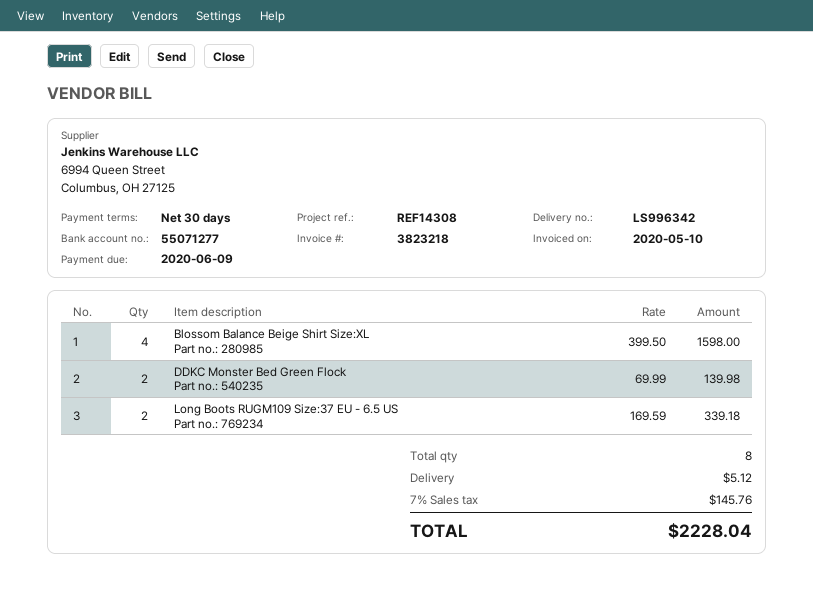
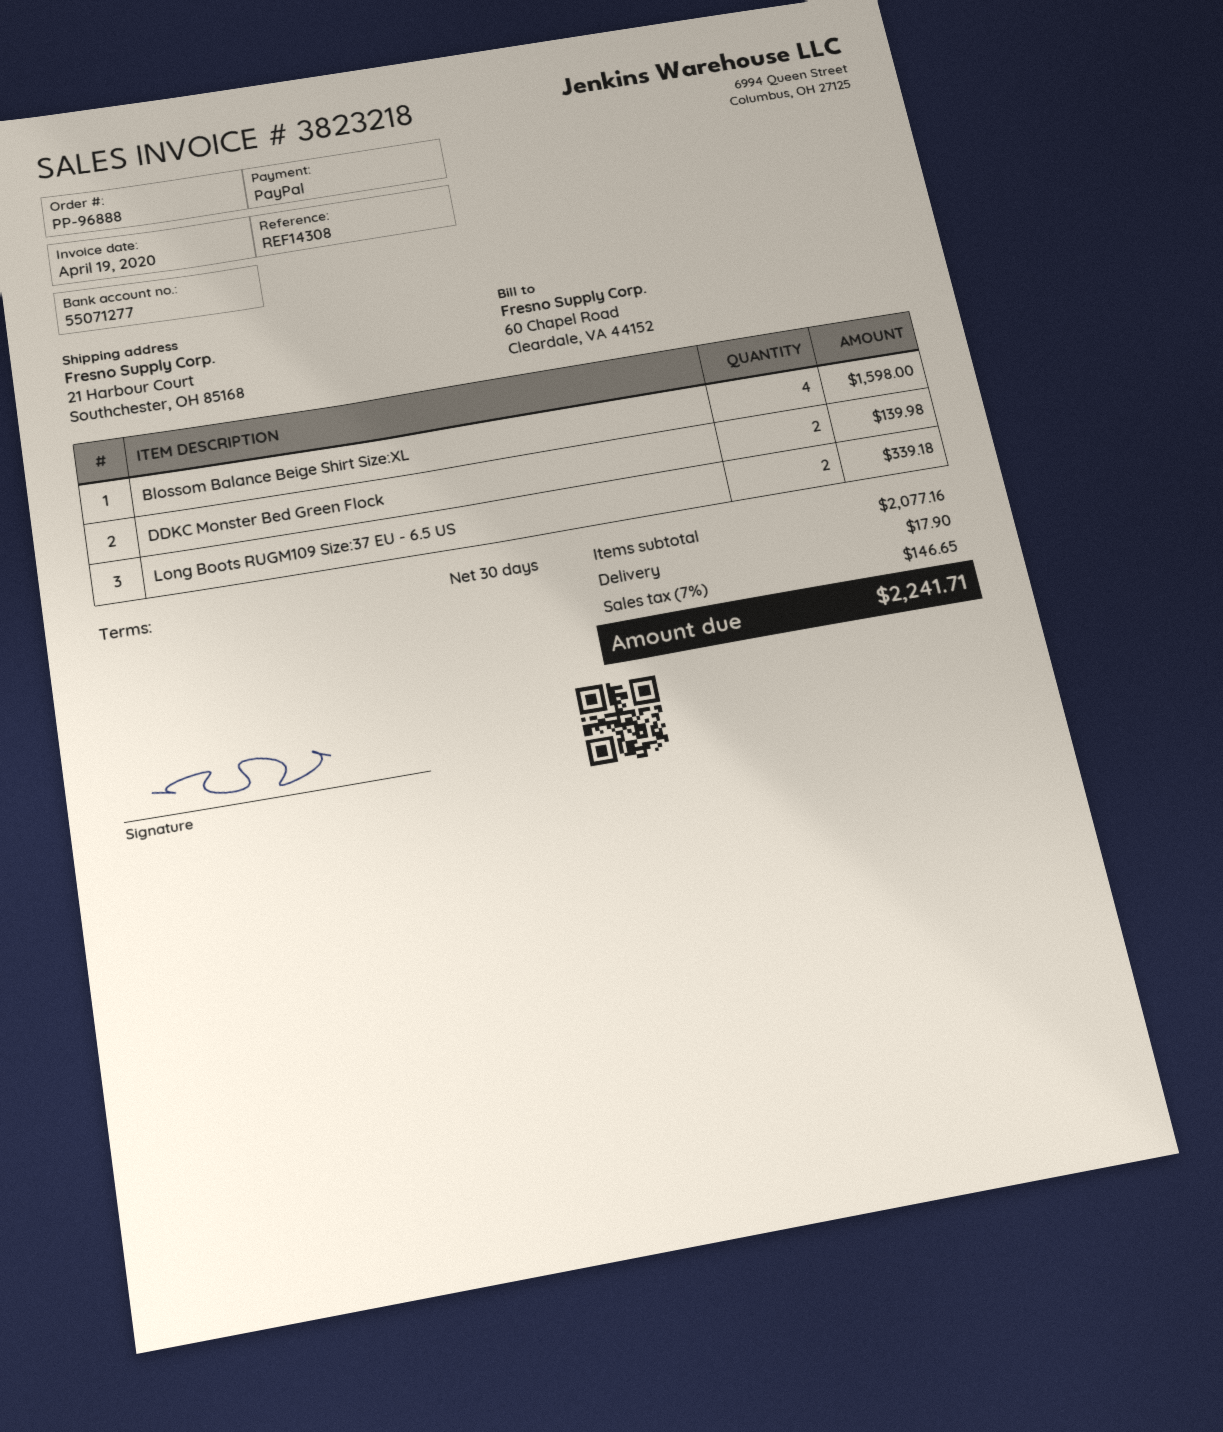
invoice date: 2020-05-10 -> 2020-04-19
shipping: 5.12 -> 17.90
tax: 7% = 145.76 -> 7% = 146.65
total: 2228.04 -> 2241.71

